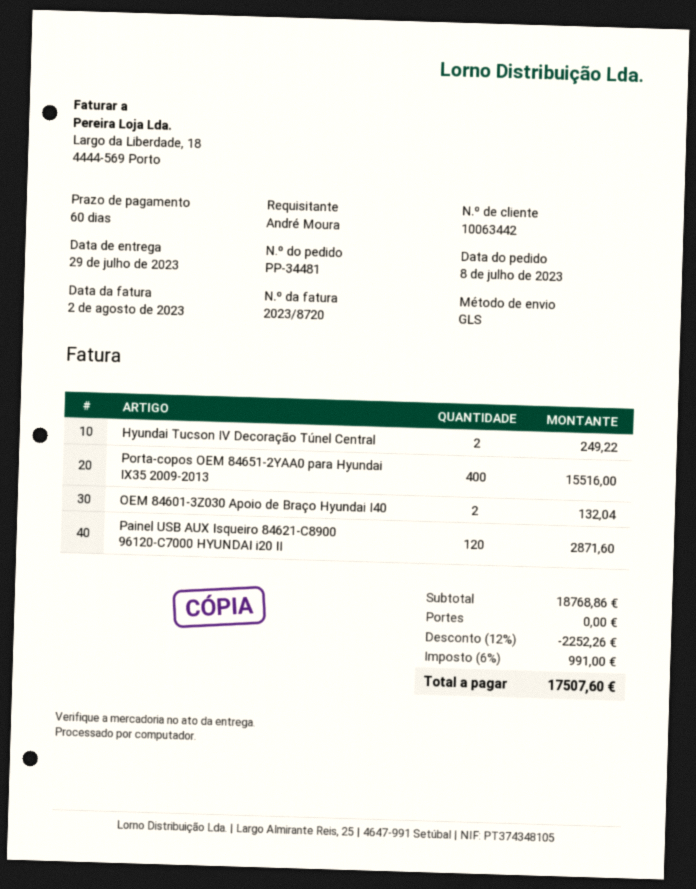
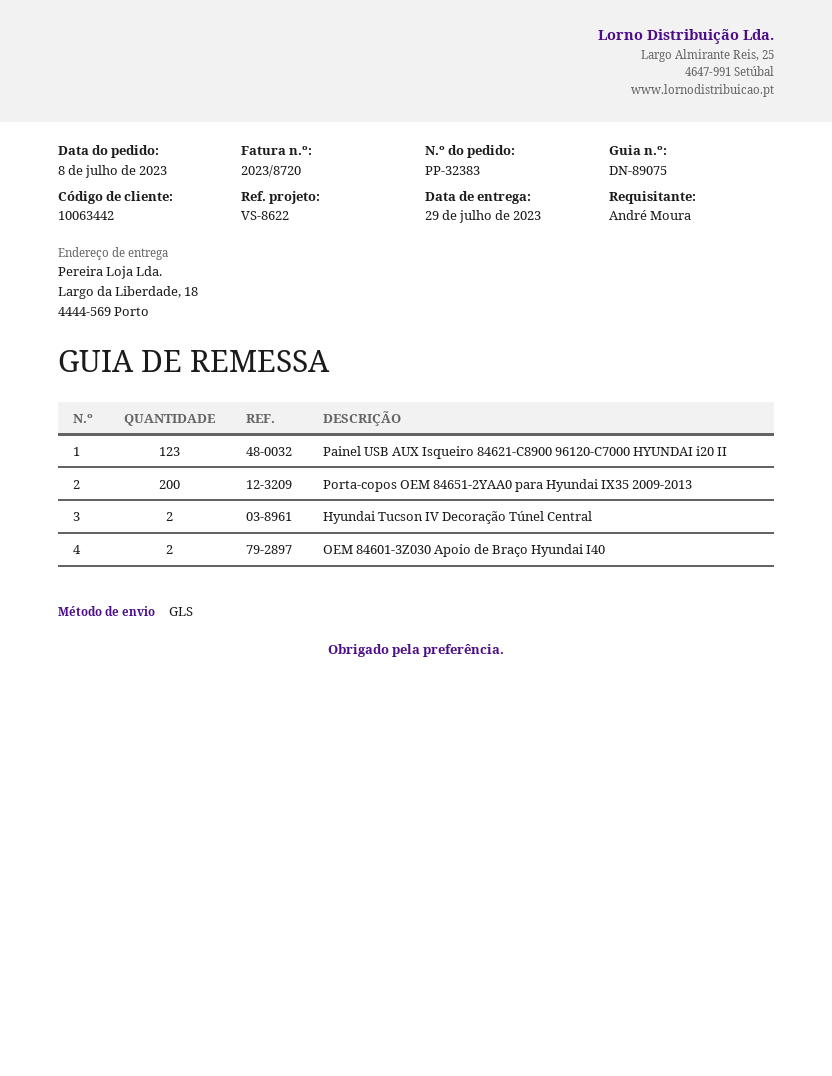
order number: PP-34481 -> PP-32383
Porta-copos OEM 84651-2YAA0 para Hyundai IX35 2009-2013: 400 -> 200
Painel USB AUX Isqueiro 84621-C8900 96120-C7000 HYUNDAI i20 II: 120 -> 123

